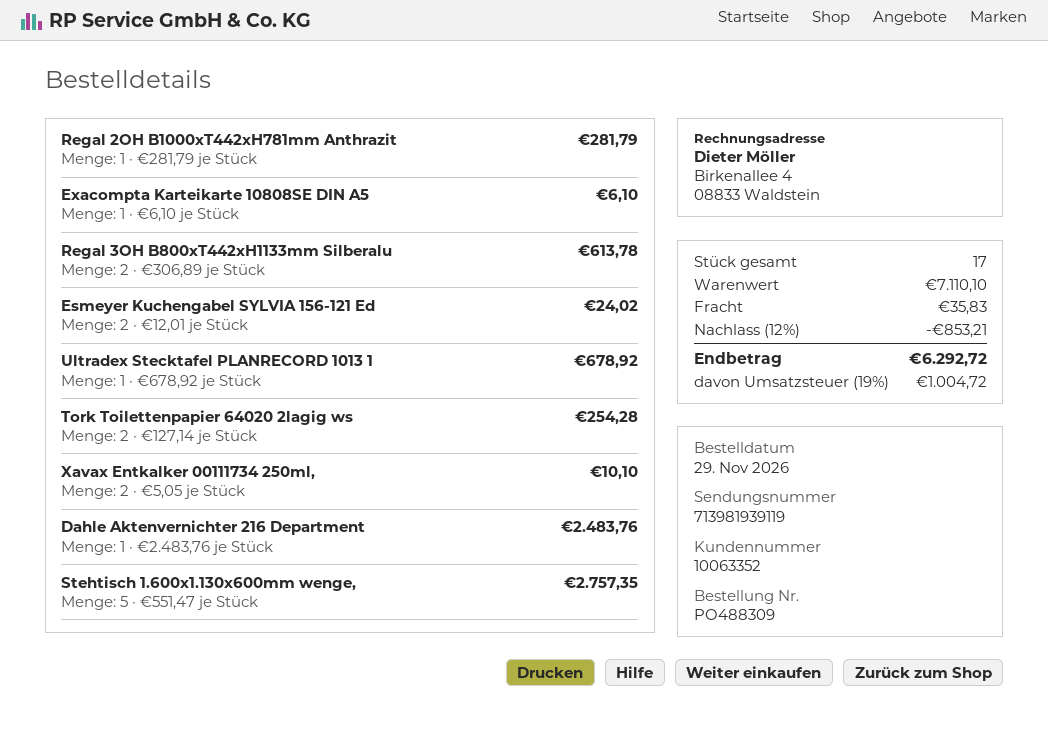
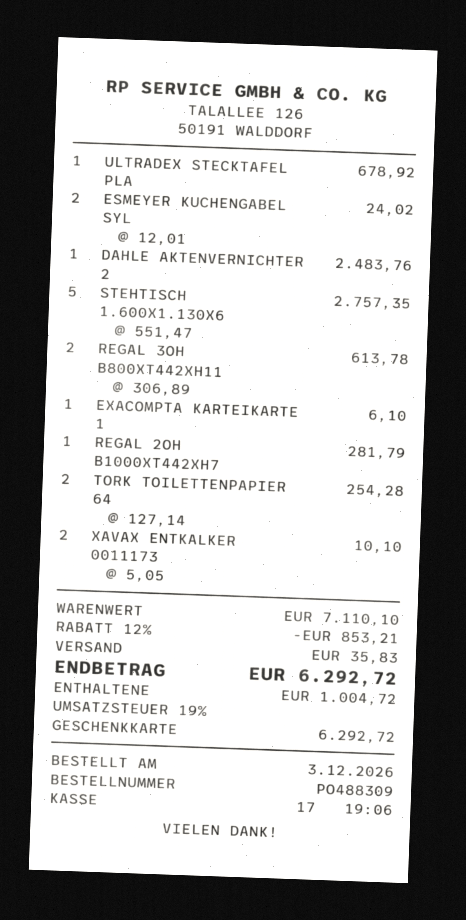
order date: 2026-11-29 -> 2026-12-03

